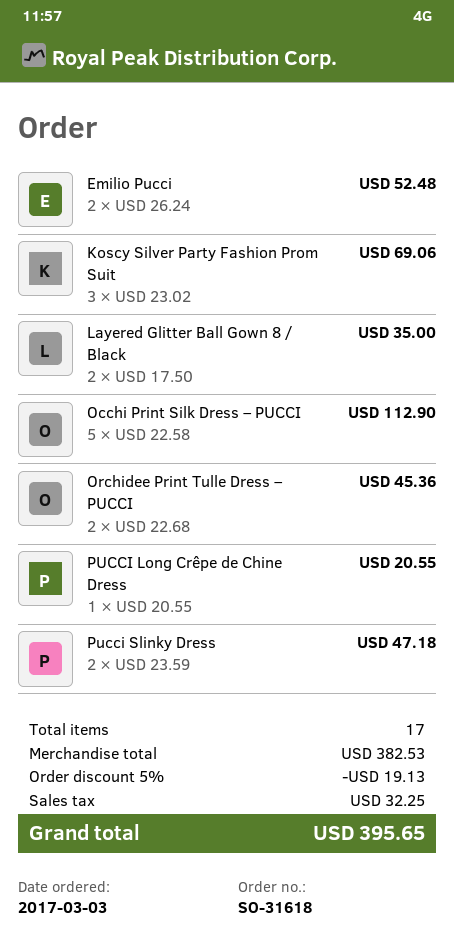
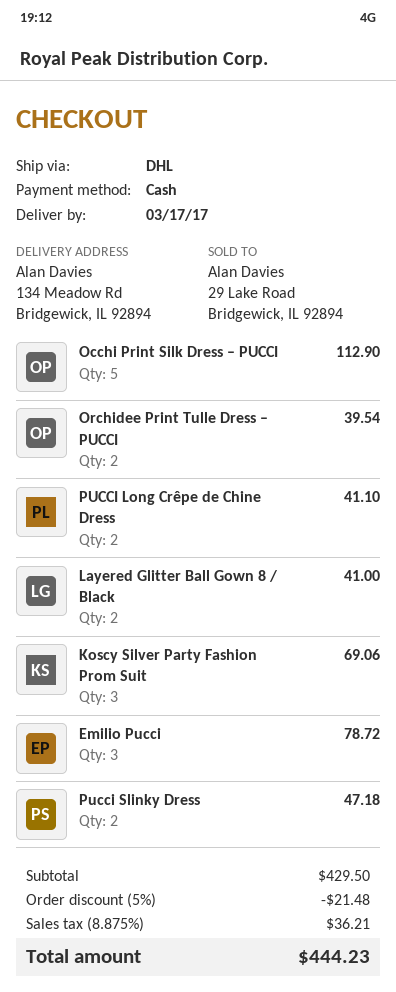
Emilio Pucci: 2 for 52.48 -> 3 for 78.72
Layered Glitter Ball Gown 8 / Black: 2 for 35.00 -> 2 for 41.00
Orchidee Print Tulle Dress – PUCCI: 2 for 45.36 -> 2 for 39.54
PUCCI Long Crêpe de Chine Dress: 1 for 20.55 -> 2 for 41.10
subtotal: 382.53 -> 429.50
discount: 5% = 19.13 -> 5% = 21.48
tax: 32.25 -> 36.21
total: 395.65 -> 444.23

